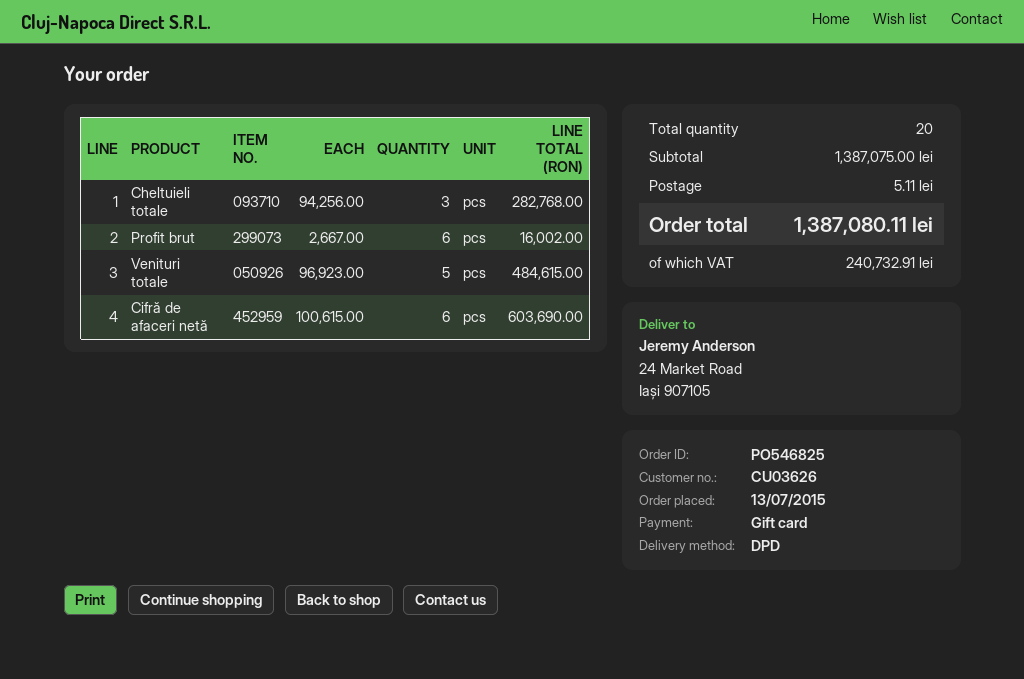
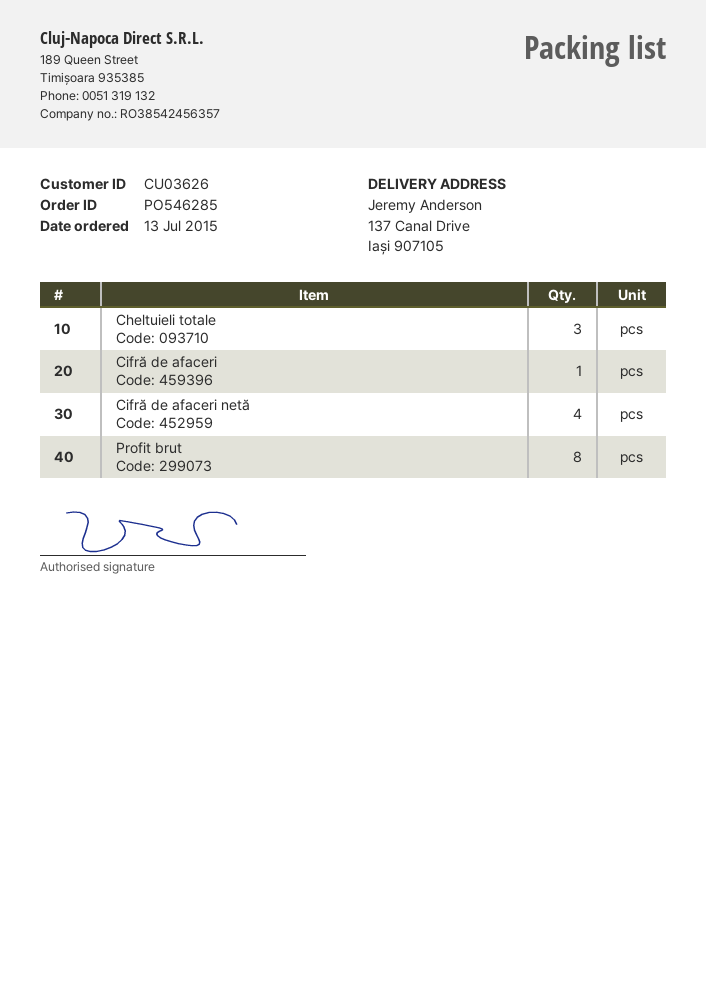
order number: PO546825 -> PO546285
ship to: 24 Market Road, Iași 907105 -> 137 Canal Drive, Iași 907105
Profit brut: 6 -> 8
Venituri totale: 5 -> none
Cifră de afaceri netă: 6 -> 4
Cifră de afaceri: none -> 1

